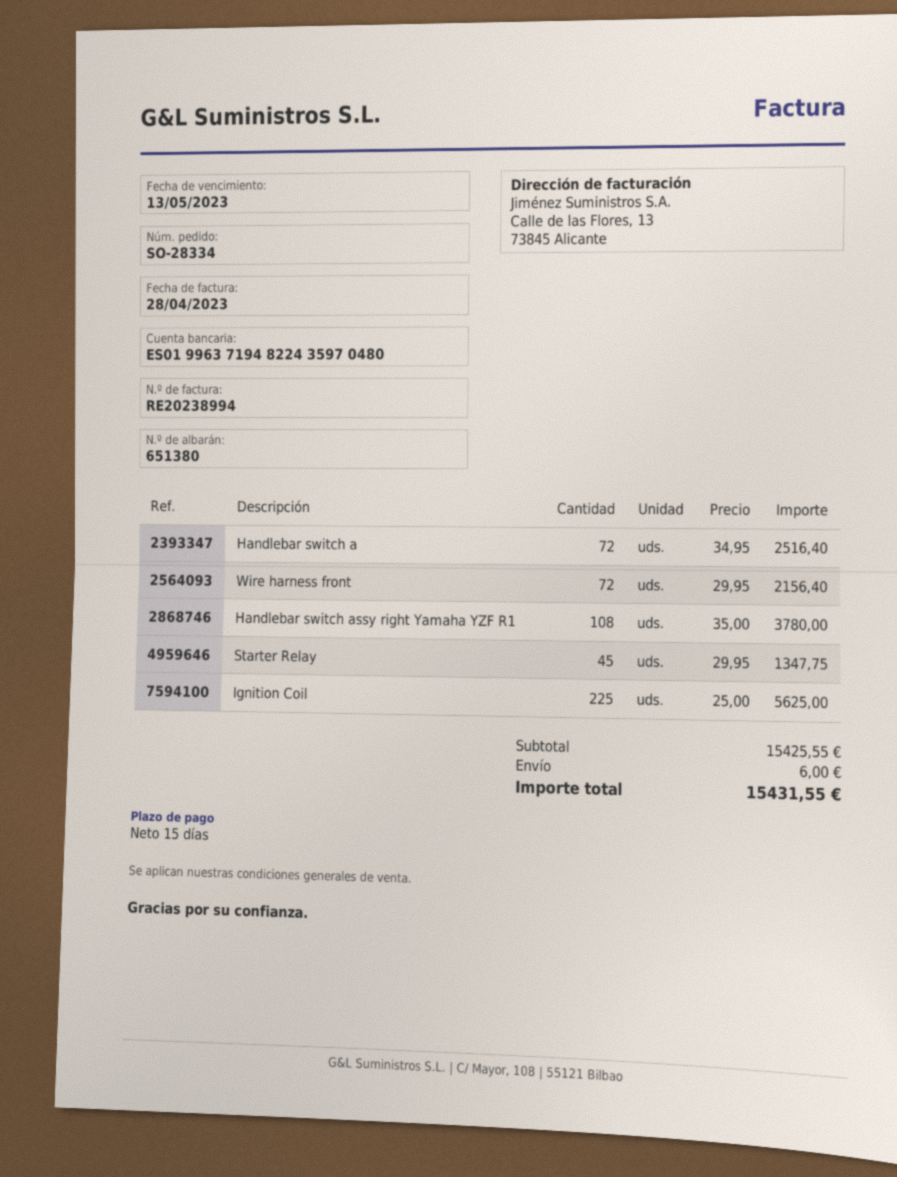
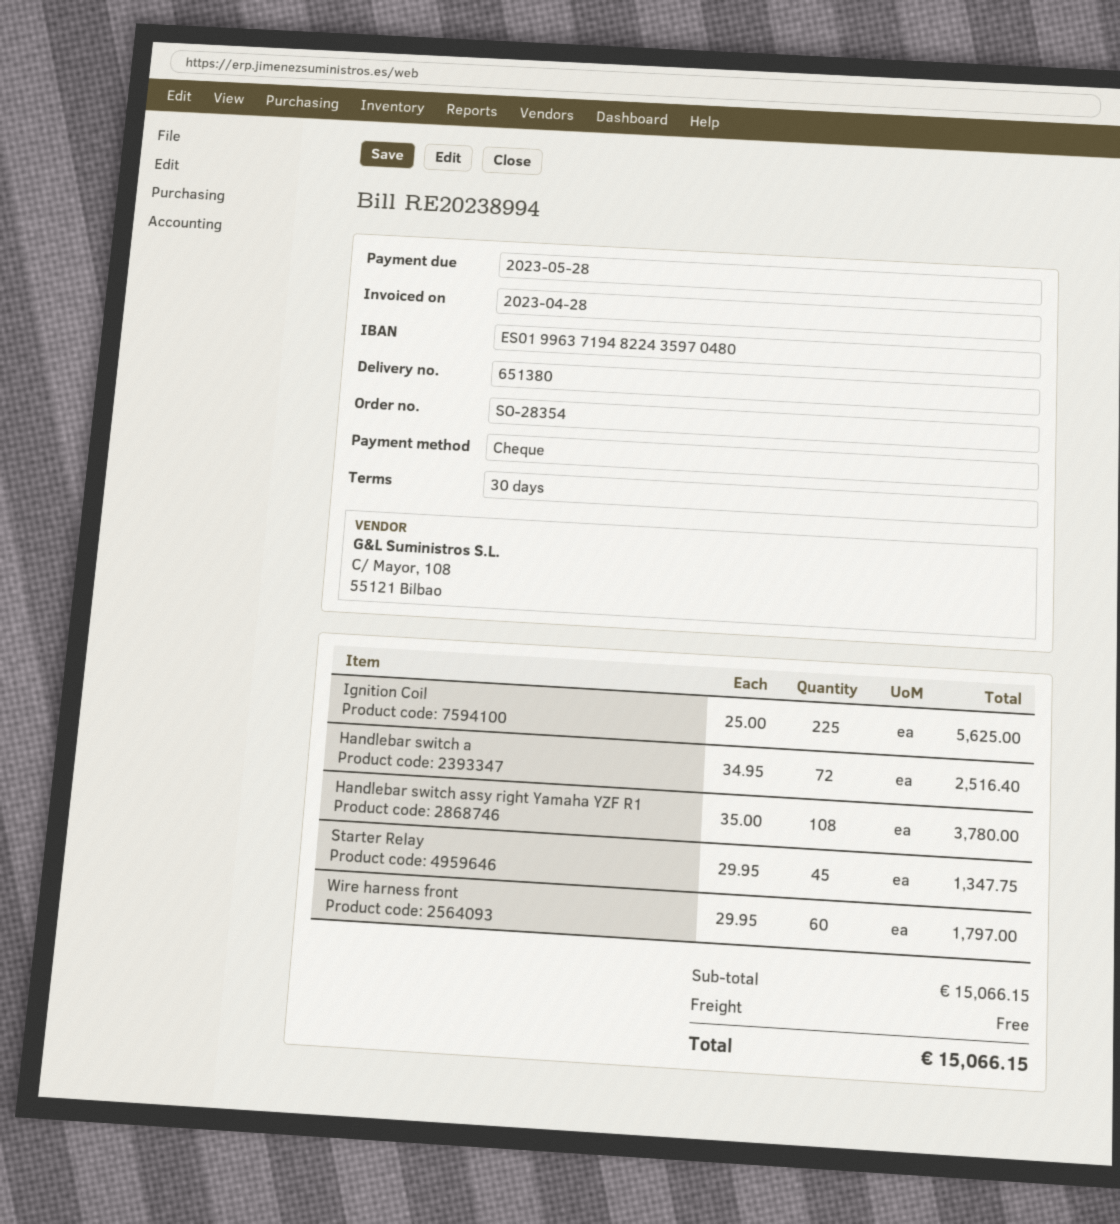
order number: SO-28334 -> SO-28354
payment terms: 15 days -> 30 days
due date: 2023-05-13 -> 2023-05-28
Wire harness front: 72 x 29.95 = 2156.40 -> 60 x 29.95 = 1797.00
subtotal: 15425.55 -> 15066.15
shipping: 6.00 -> 0.00
total: 15431.55 -> 15066.15

